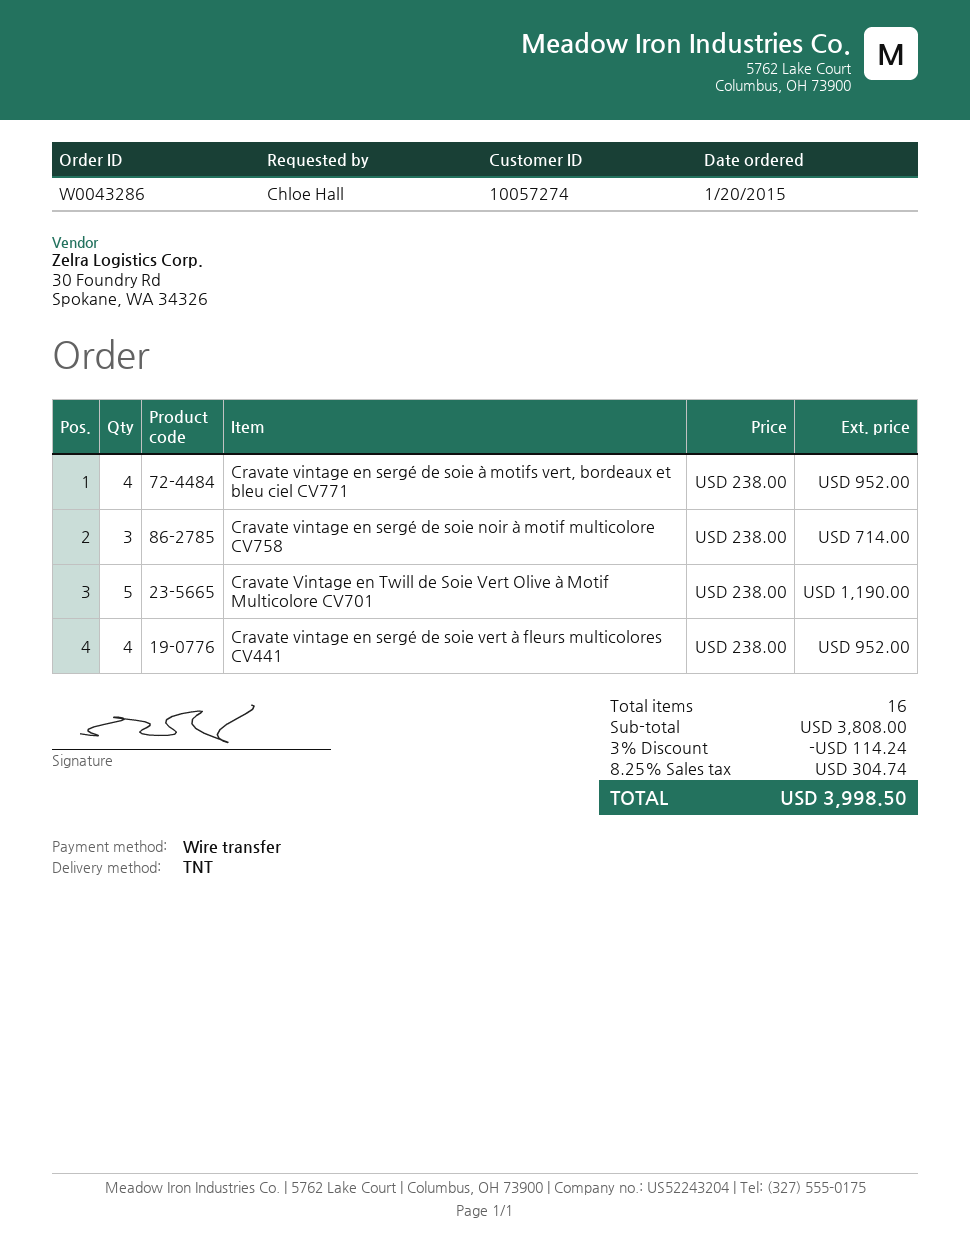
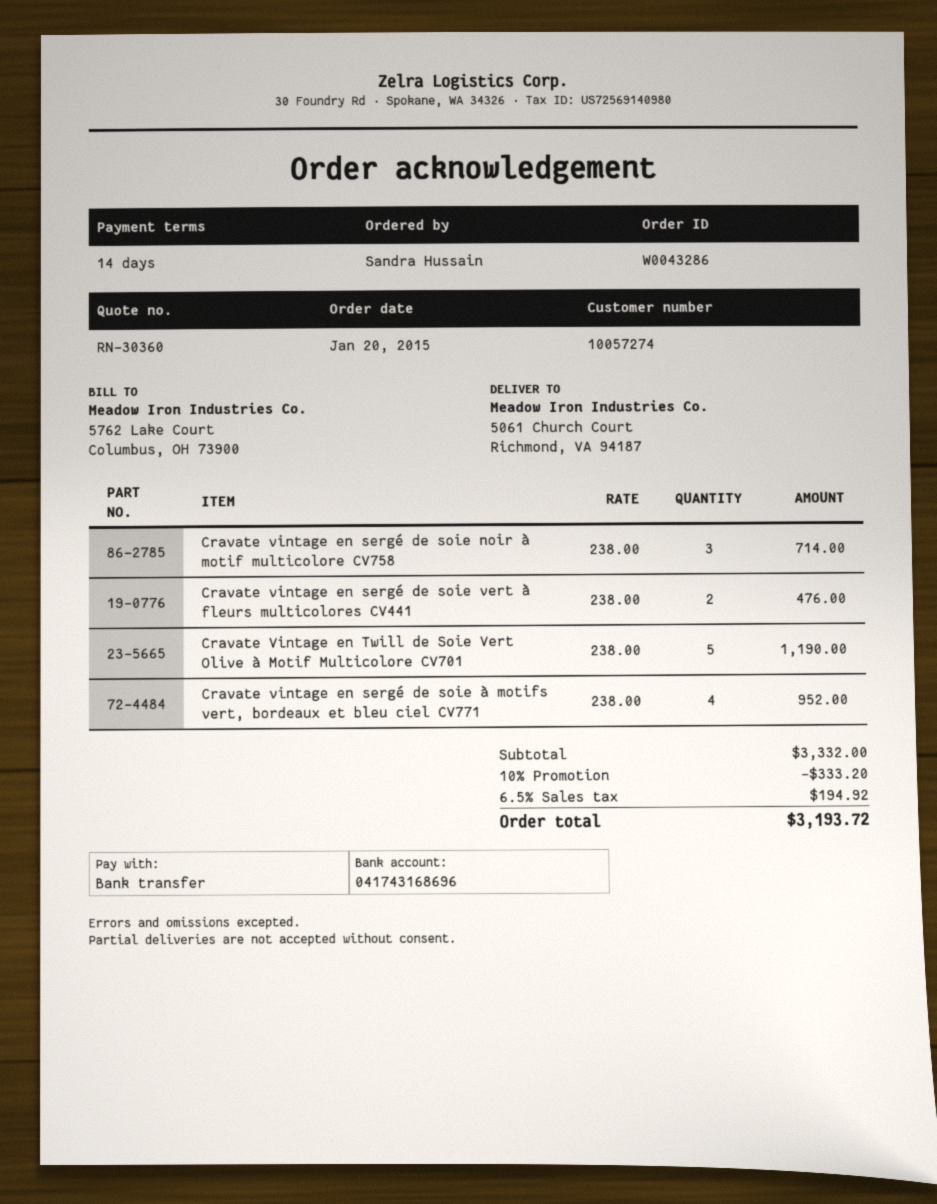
ordered by: Chloe Hall -> Sandra Hussain
Cravate vintage en sergé de soie vert à fleurs multicolores CV441: 4 x 238.00 = 952.00 -> 2 x 238.00 = 476.00
subtotal: 3808.00 -> 3332.00
discount: 3% = 114.24 -> 10% = 333.20
tax: 8.25% = 304.74 -> 6.5% = 194.92
total: 3998.50 -> 3193.72

